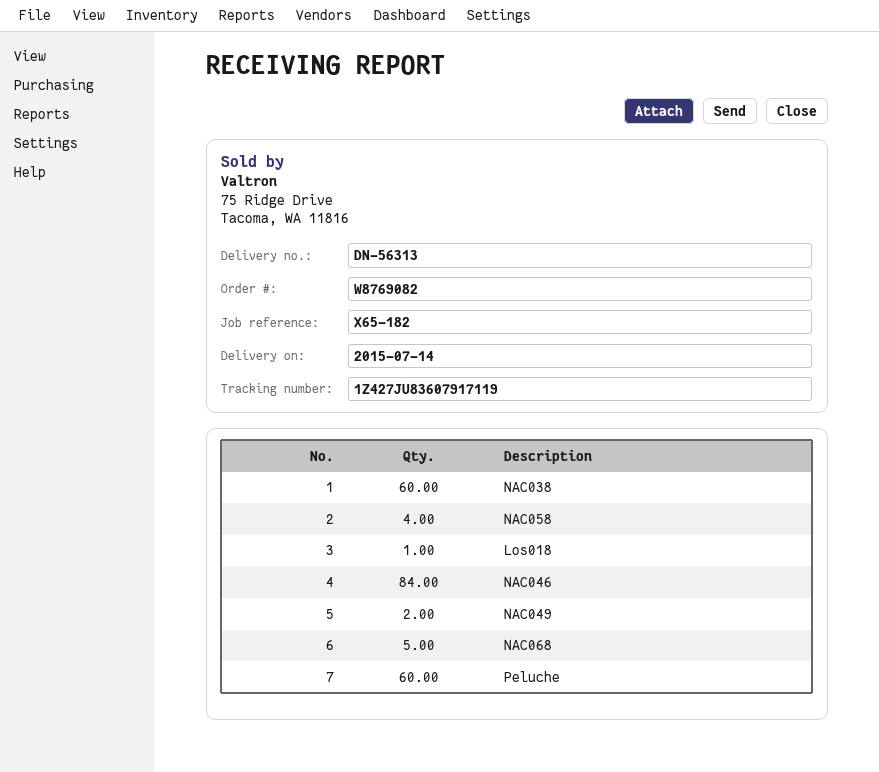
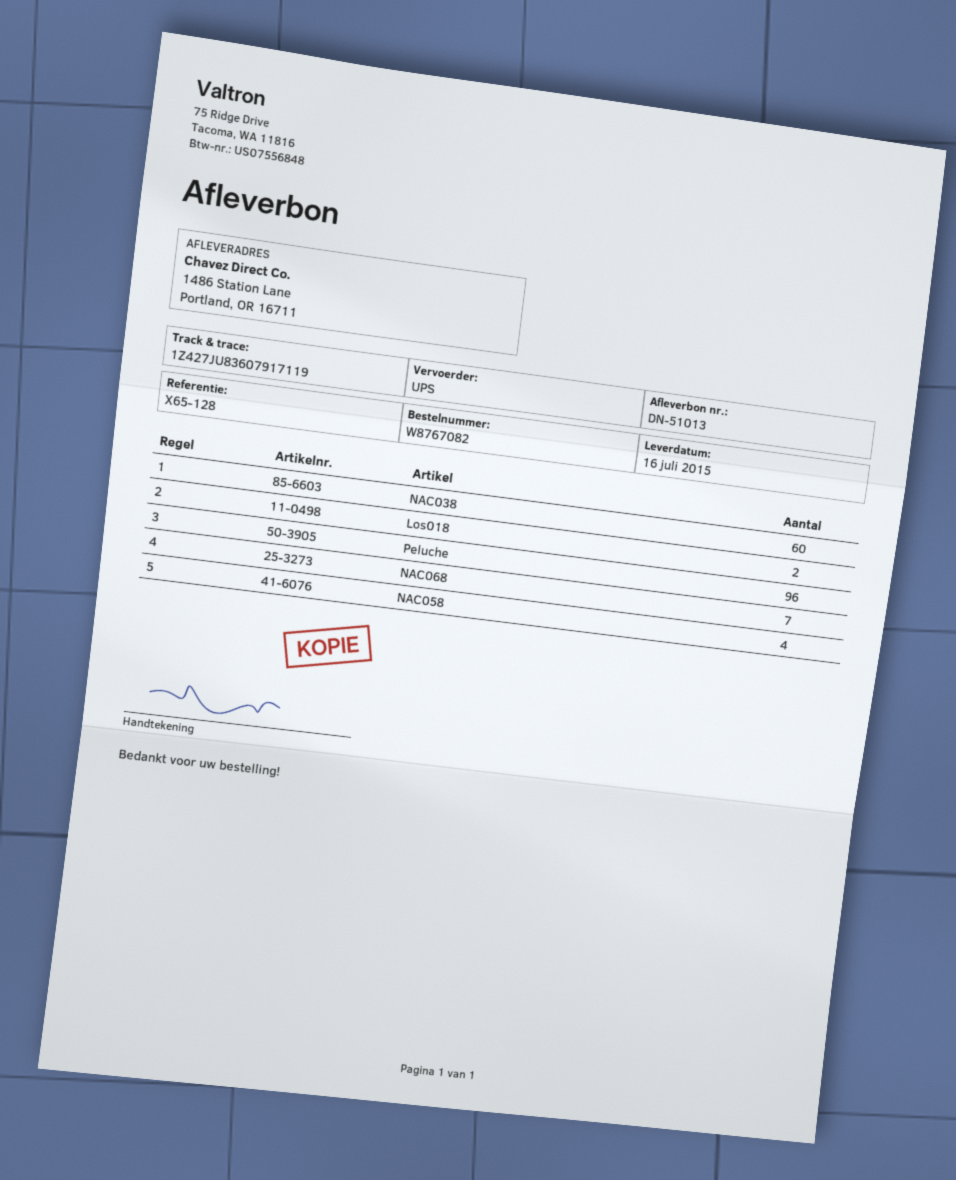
order number: W8769082 -> W8767082
delivery note number: DN-56313 -> DN-51013
delivery date: 2015-07-14 -> 2015-07-16
reference: X65-182 -> X65-128
Los018: 1 -> 2
NAC046: 84 -> none
NAC049: 2 -> none
NAC068: 5 -> 7
Peluche: 60 -> 96

